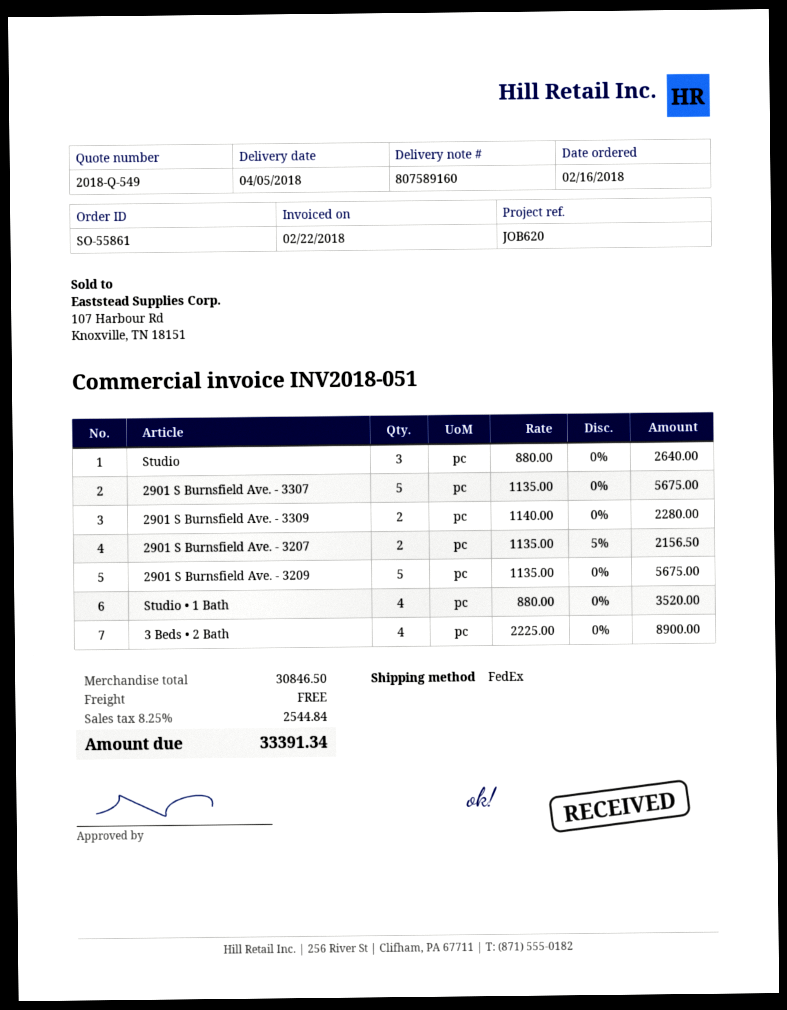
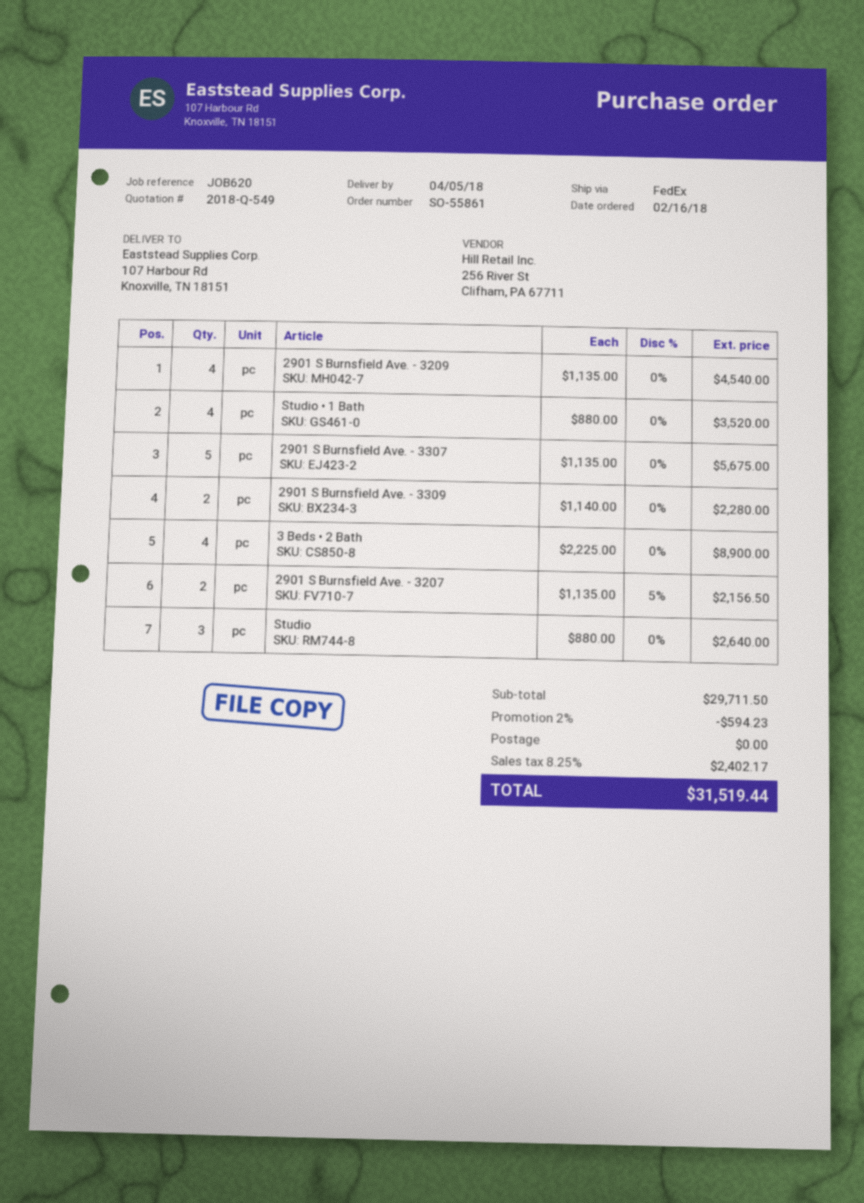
2901 S Burnsfield Ave. - 3209: 5 x 1135.00 = 5675.00 -> 4 x 1135.00 = 4540.00
subtotal: 30846.50 -> 29711.50
discount: none -> 2% = 594.23
tax: 8.25% = 2544.84 -> 8.25% = 2402.17
total: 33391.34 -> 31519.44

